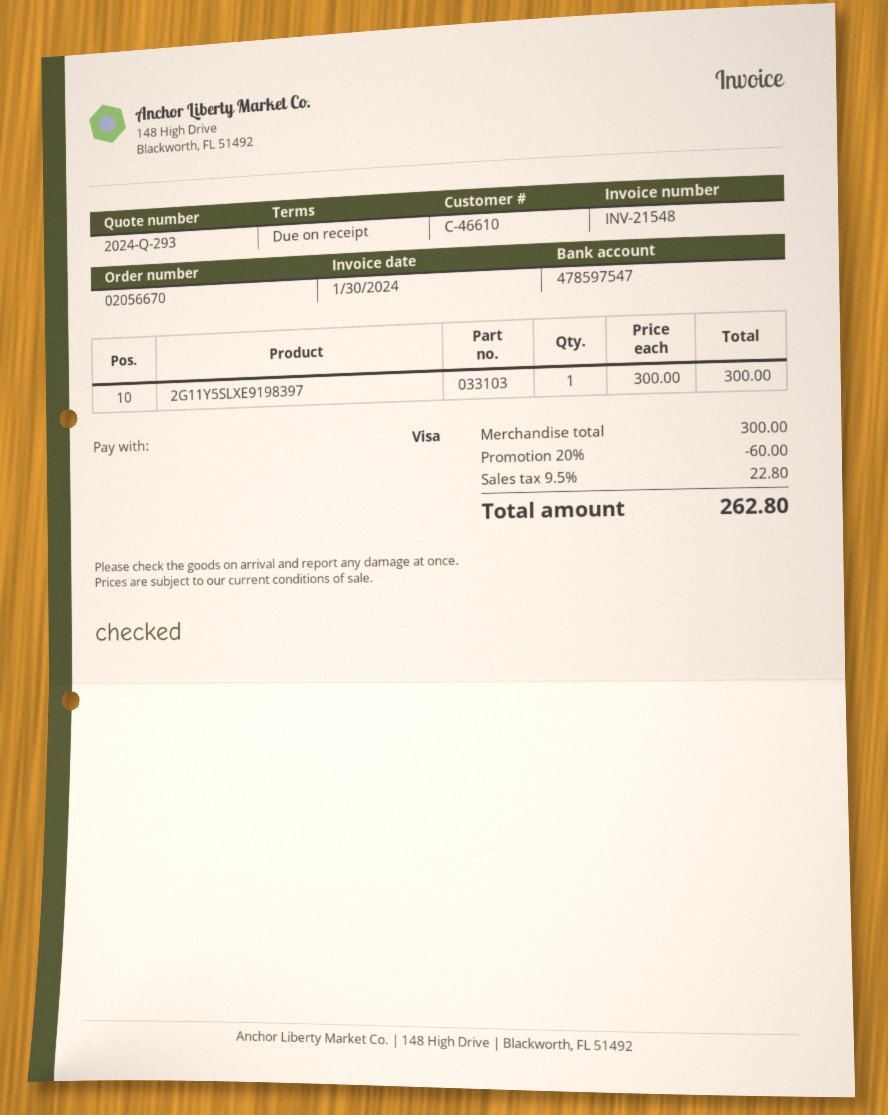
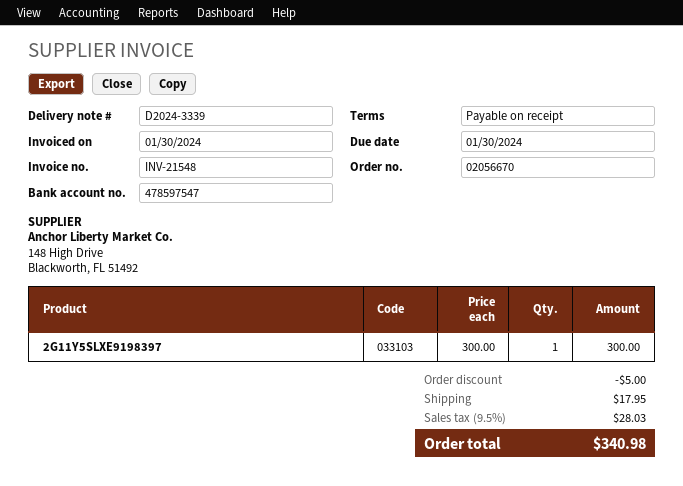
discount: 60.00 -> 5.00
shipping: none -> 17.95
tax: 9.5% = 22.80 -> 9.5% = 28.03
total: 262.80 -> 340.98

